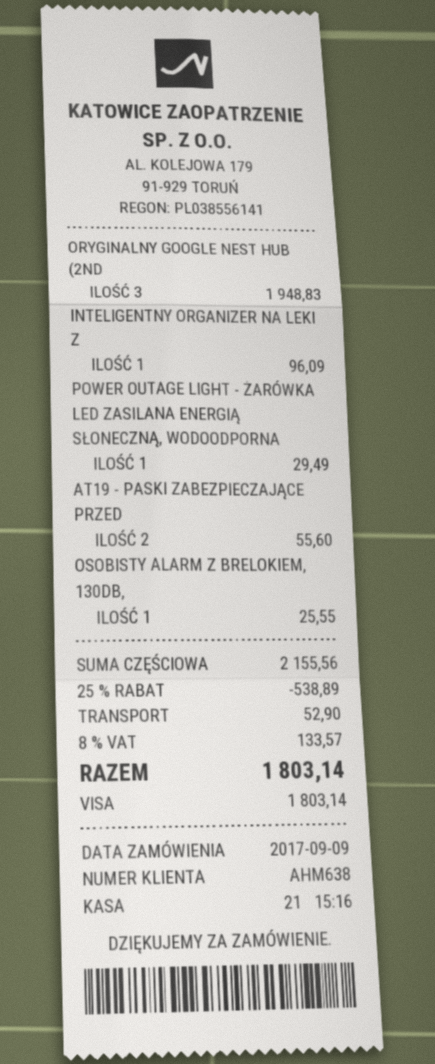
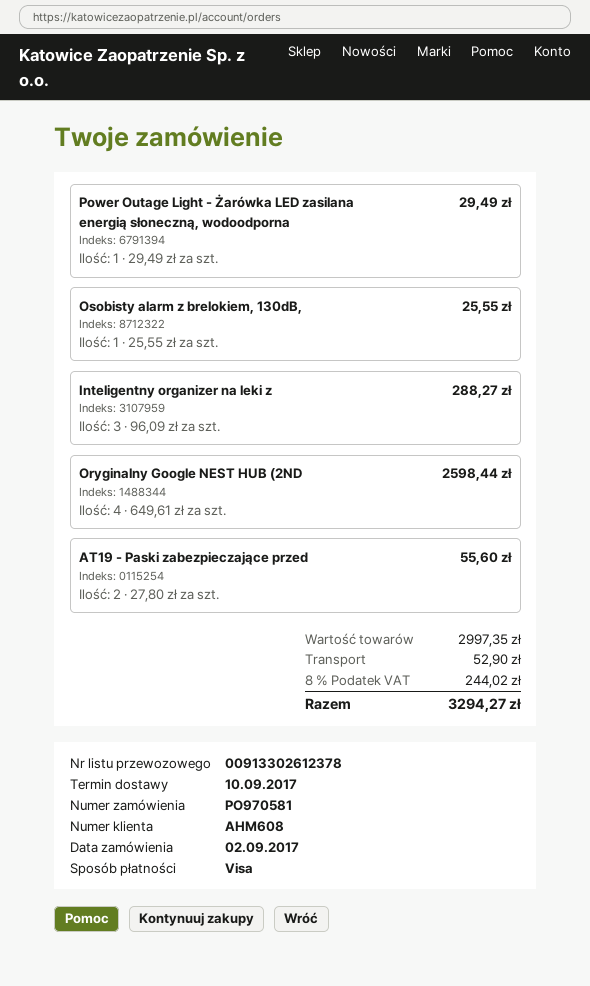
order date: 2017-09-09 -> 2017-09-02
customer number: AHM638 -> AHM608
ORYGINALNY GOOGLE NEST HUB (2ND: 3 for 1948.83 -> 4 for 2598.44
INTELIGENTNY ORGANIZER NA LEKI Z: 1 for 96.09 -> 3 for 288.27
subtotal: 2155.56 -> 2997.35
discount: 25% = 538.89 -> none
tax: 8% = 133.57 -> 8% = 244.02
total: 1803.14 -> 3294.27

